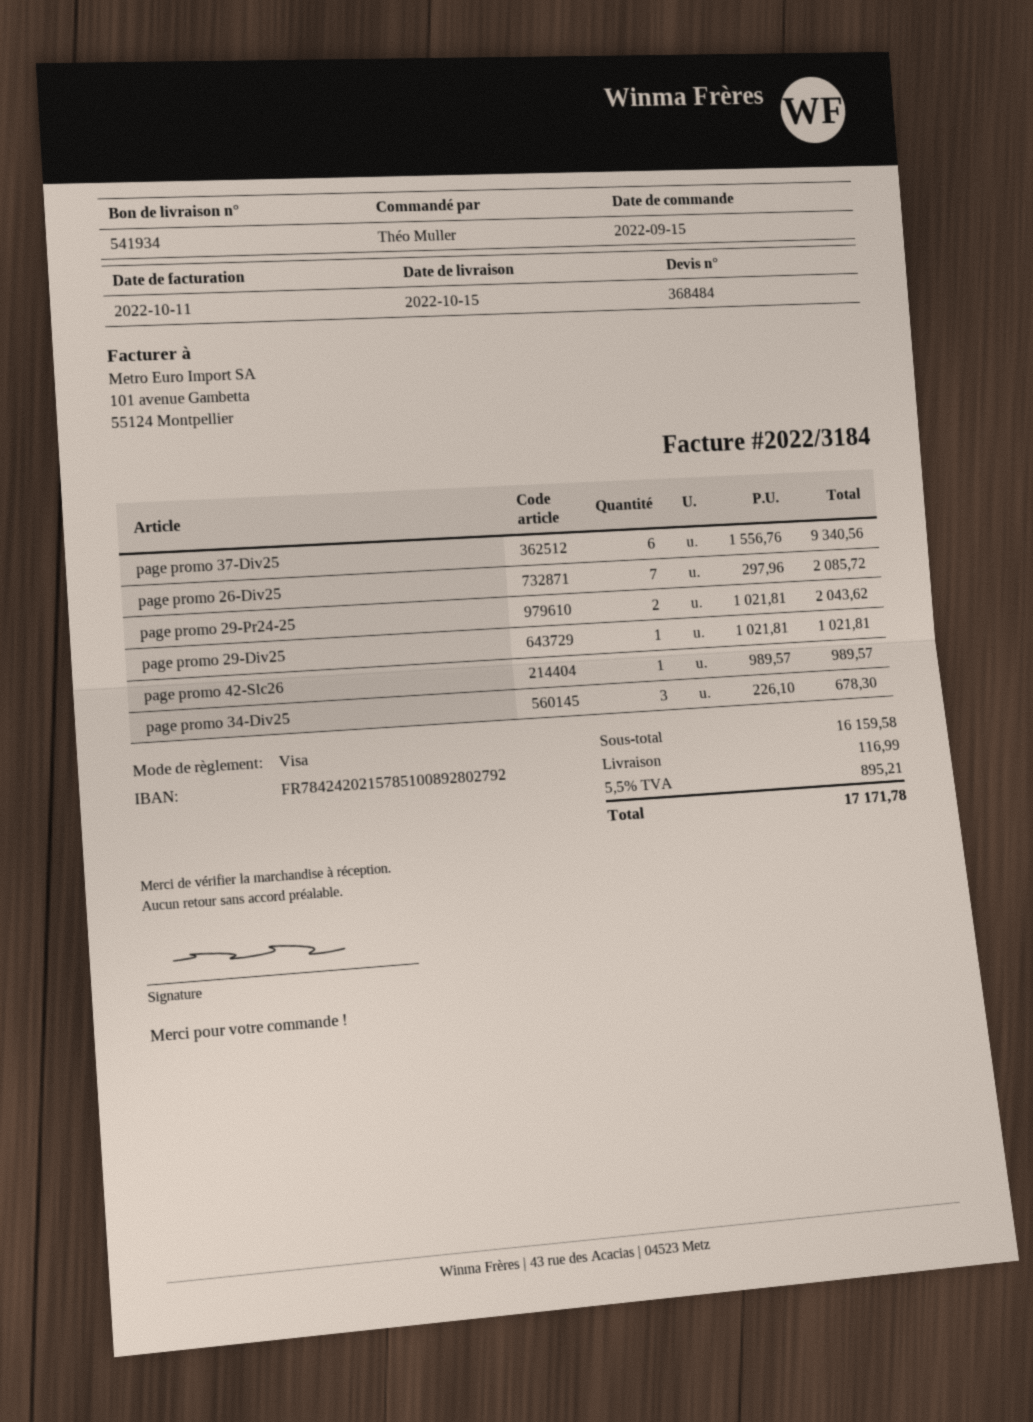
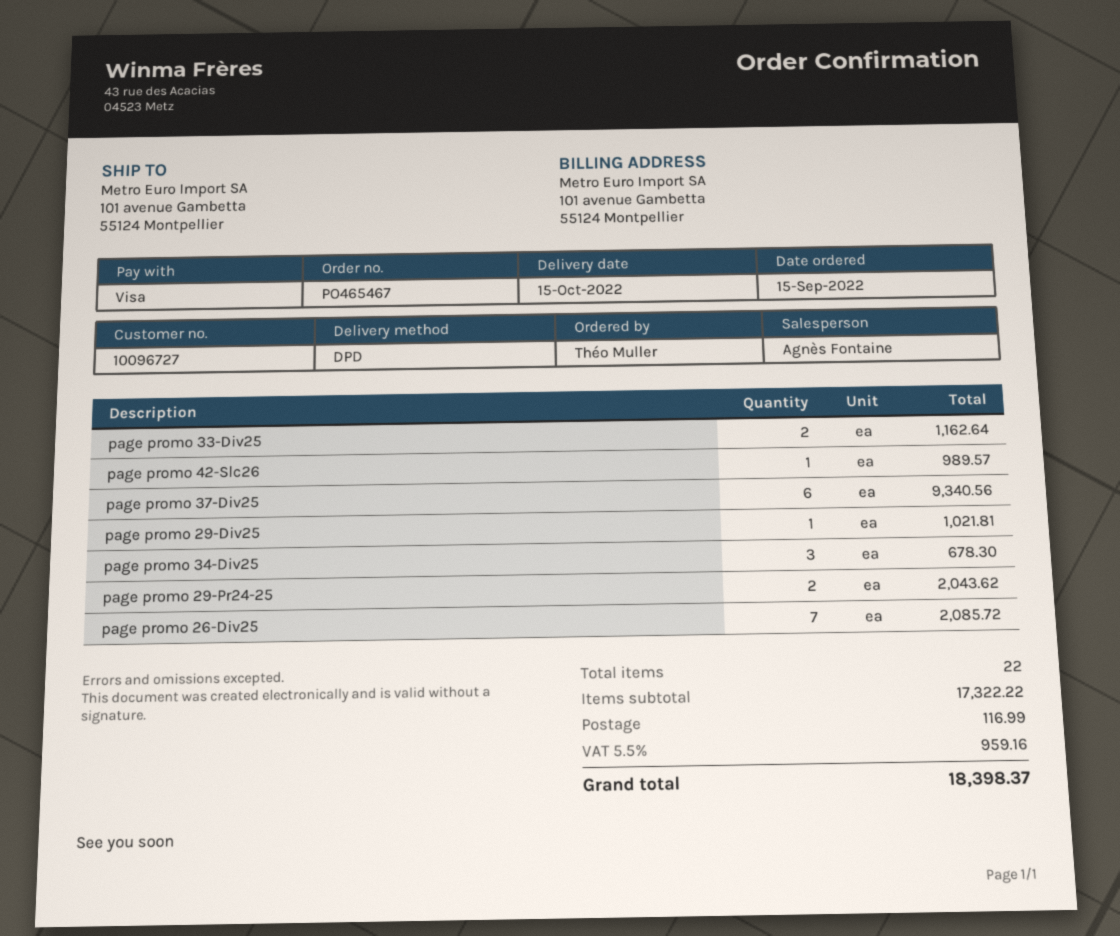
page promo 33-Div25: none -> 2 for 1162.64
subtotal: 16159.58 -> 17322.22
tax: 5.5% = 895.21 -> 5.5% = 959.16
total: 17171.78 -> 18398.37

